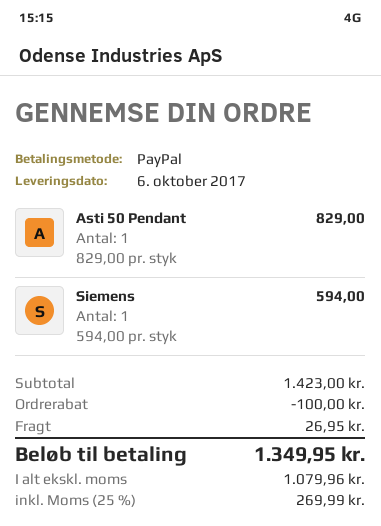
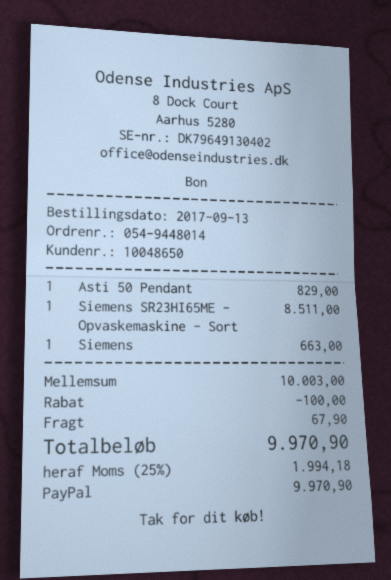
Siemens: 1 for 594.00 -> 1 for 663.00
Siemens SR23HI65ME - Opvaskemaskine - Sort: none -> 1 for 8511.00
subtotal: 1423.00 -> 10003.00
shipping: 26.95 -> 67.90
tax: 25% = 269.99 -> 25% = 1994.18
total: 1349.95 -> 9970.90

